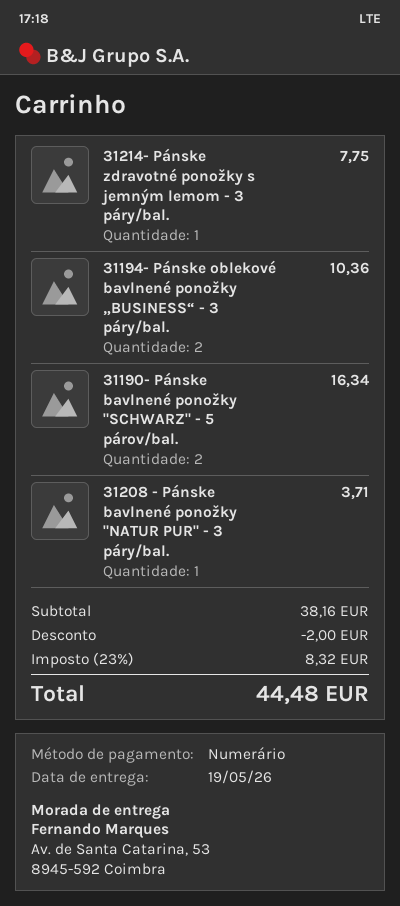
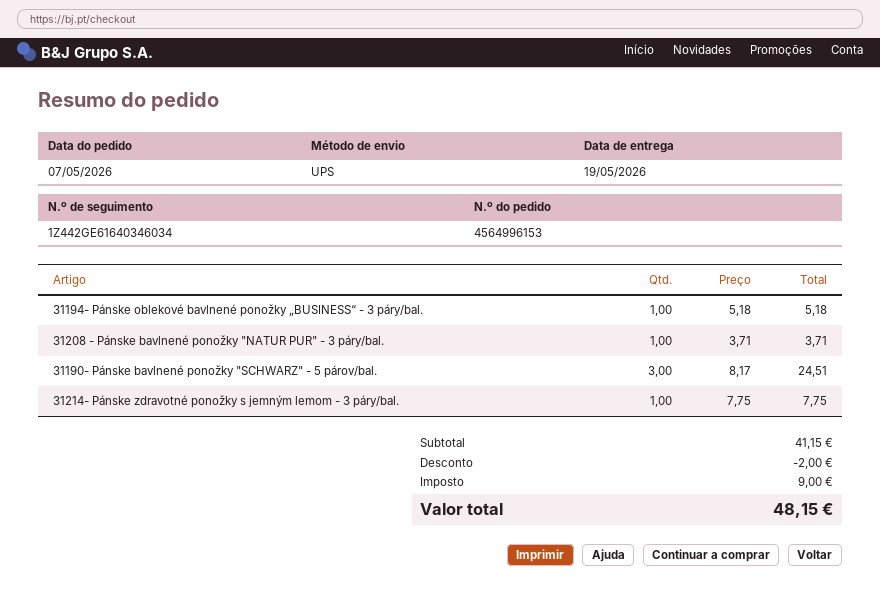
31194- Pánske oblekové bavlnené ponožky „BUSINESS“ - 3 páry/bal.: 2 for 10.36 -> 1 for 5.18
31190- Pánske bavlnené ponožky "SCHWARZ" - 5 párov/bal.: 2 for 16.34 -> 3 for 24.51
subtotal: 38.16 -> 41.15
tax: 8.32 -> 9.00
total: 44.48 -> 48.15

